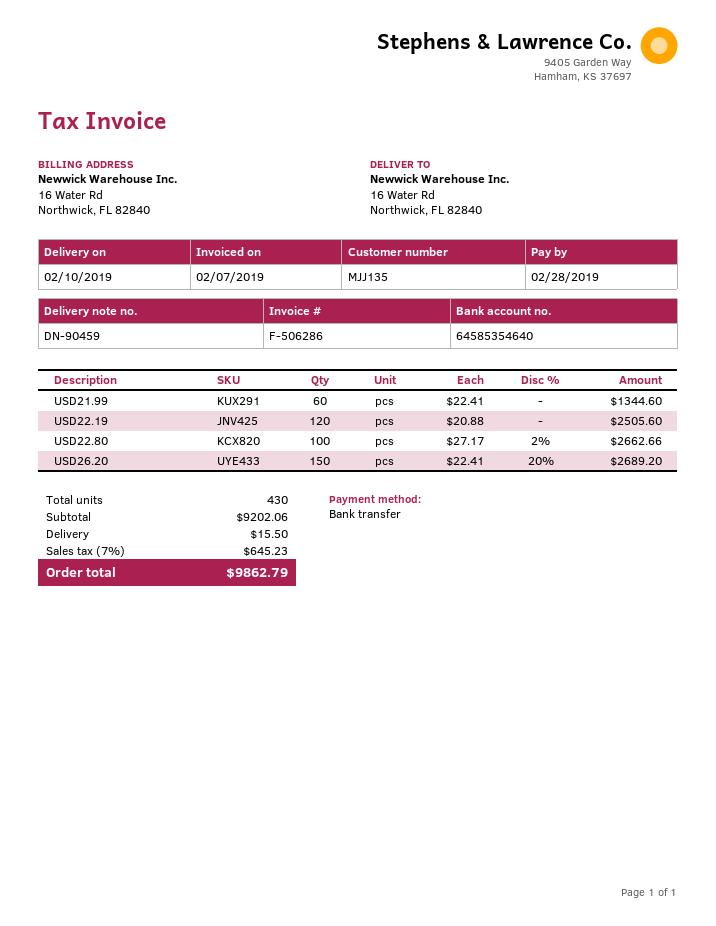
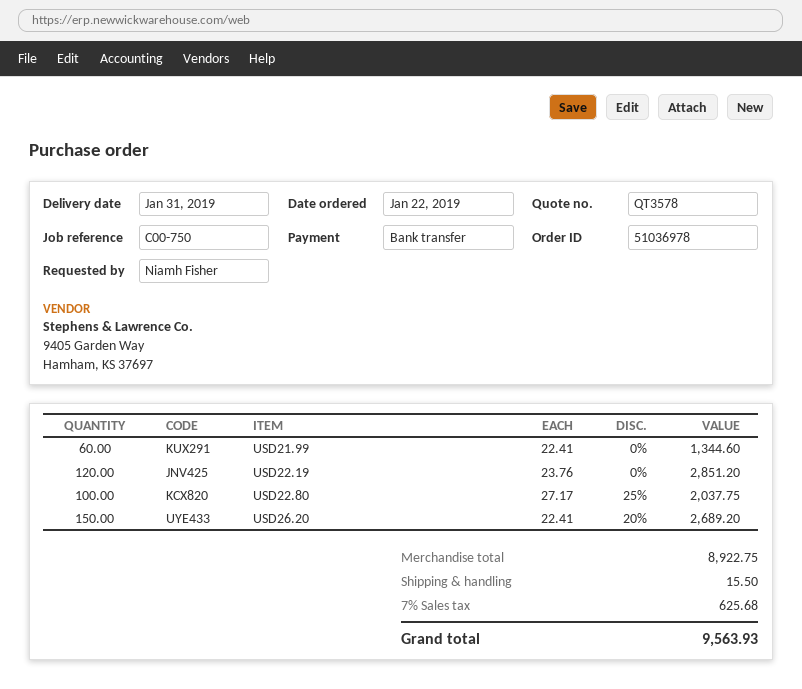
delivery date: 2019-02-10 -> 2019-01-31
USD22.19: 120 x 20.88 = 2505.60 -> 120 x 23.76 = 2851.20
USD22.80: 100 x 27.17 - 2% = 2662.66 -> 100 x 27.17 - 25% = 2037.75
subtotal: 9202.06 -> 8922.75
tax: 7% = 645.23 -> 7% = 625.68
total: 9862.79 -> 9563.93

